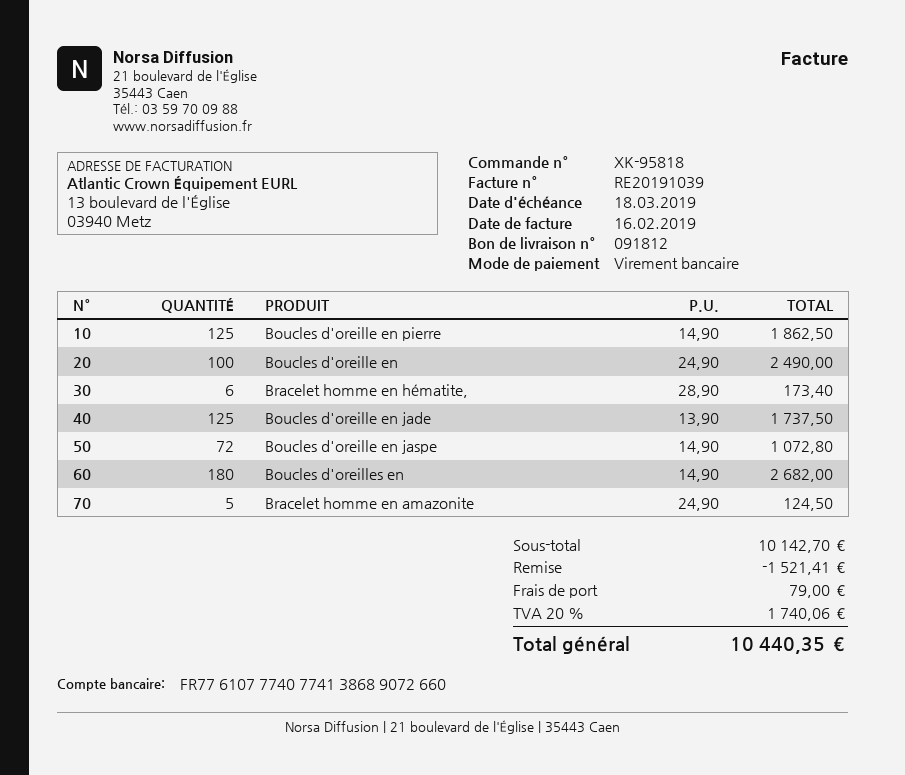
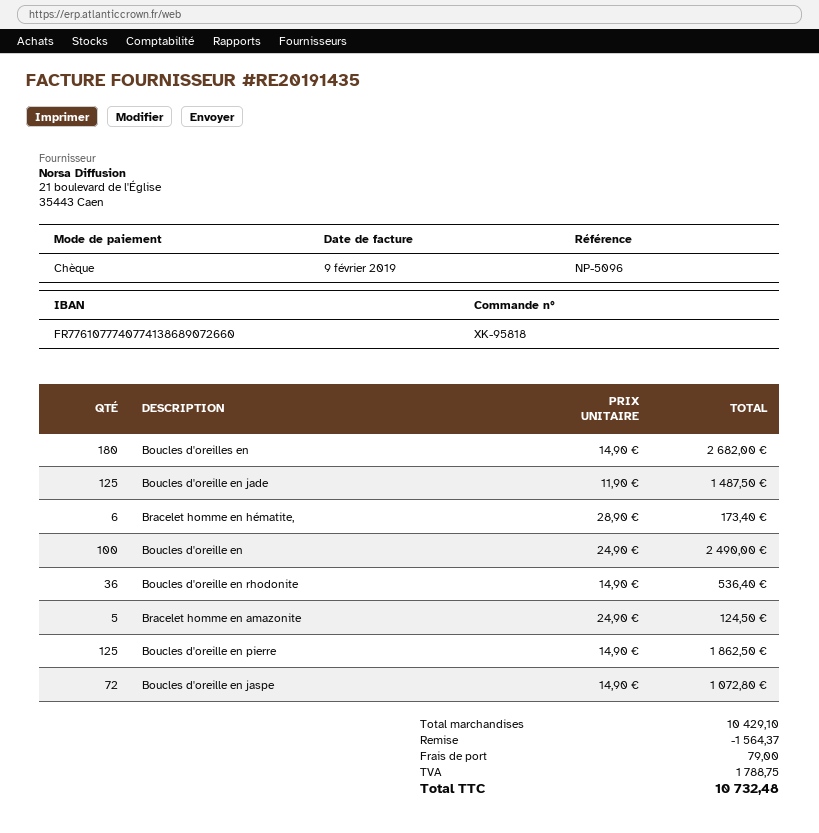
invoice number: RE20191039 -> RE20191435
invoice date: 2019-02-16 -> 2019-02-09
payment method: bank transfer -> cheque
Boucles d'oreille en jade: 125 x 13.90 = 1737.50 -> 125 x 11.90 = 1487.50
Boucles d'oreille en rhodonite: none -> 36 x 14.90 = 536.40
subtotal: 10142.70 -> 10429.10
discount: 1521.41 -> 1564.37
tax: 1740.06 -> 1788.75
total: 10440.35 -> 10732.48

